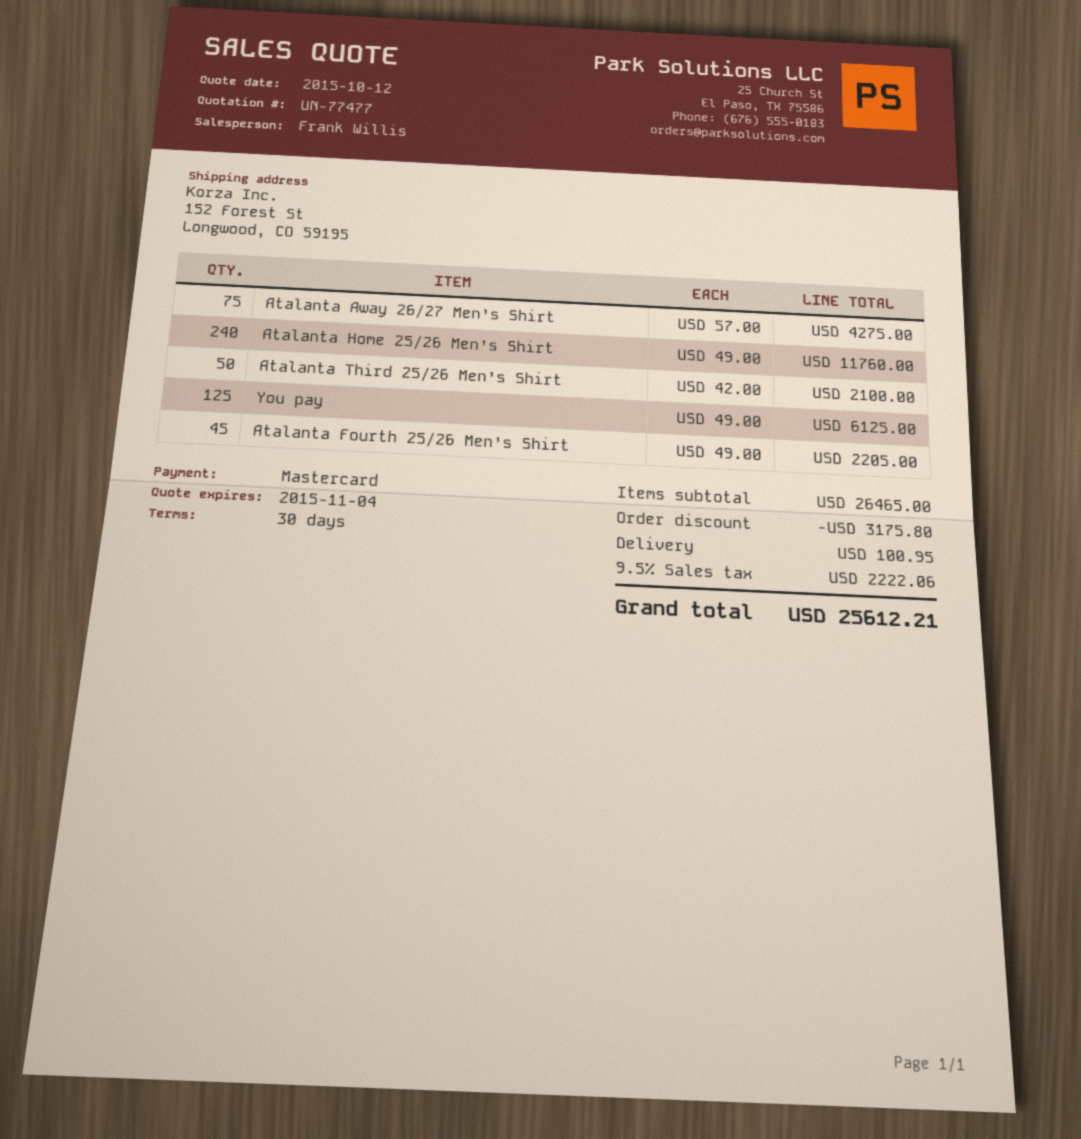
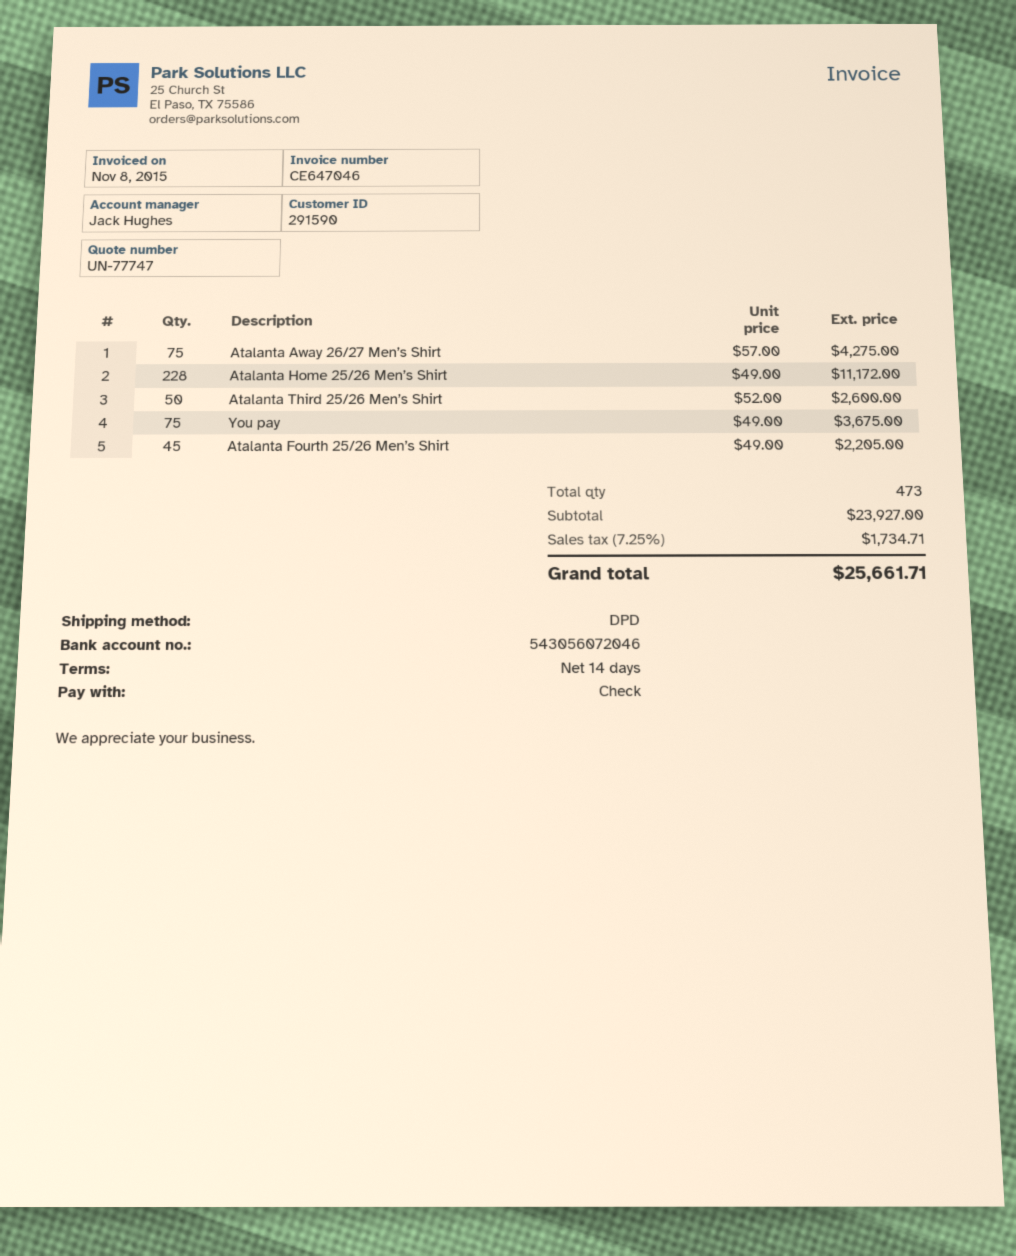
quote number: UN-77477 -> UN-77747
payment terms: 30 days -> 14 days
sales rep: Frank Willis -> Jack Hughes
payment method: Mastercard -> cheque
Atalanta Home 25/26 Men’s Shirt: 240 x 49.00 = 11760.00 -> 228 x 49.00 = 11172.00
Atalanta Third 25/26 Men’s Shirt: 50 x 42.00 = 2100.00 -> 50 x 52.00 = 2600.00
You pay: 125 x 49.00 = 6125.00 -> 75 x 49.00 = 3675.00
subtotal: 26465.00 -> 23927.00
discount: 3175.80 -> none
shipping: 100.95 -> none
tax: 9.5% = 2222.06 -> 7.25% = 1734.71
total: 25612.21 -> 25661.71

